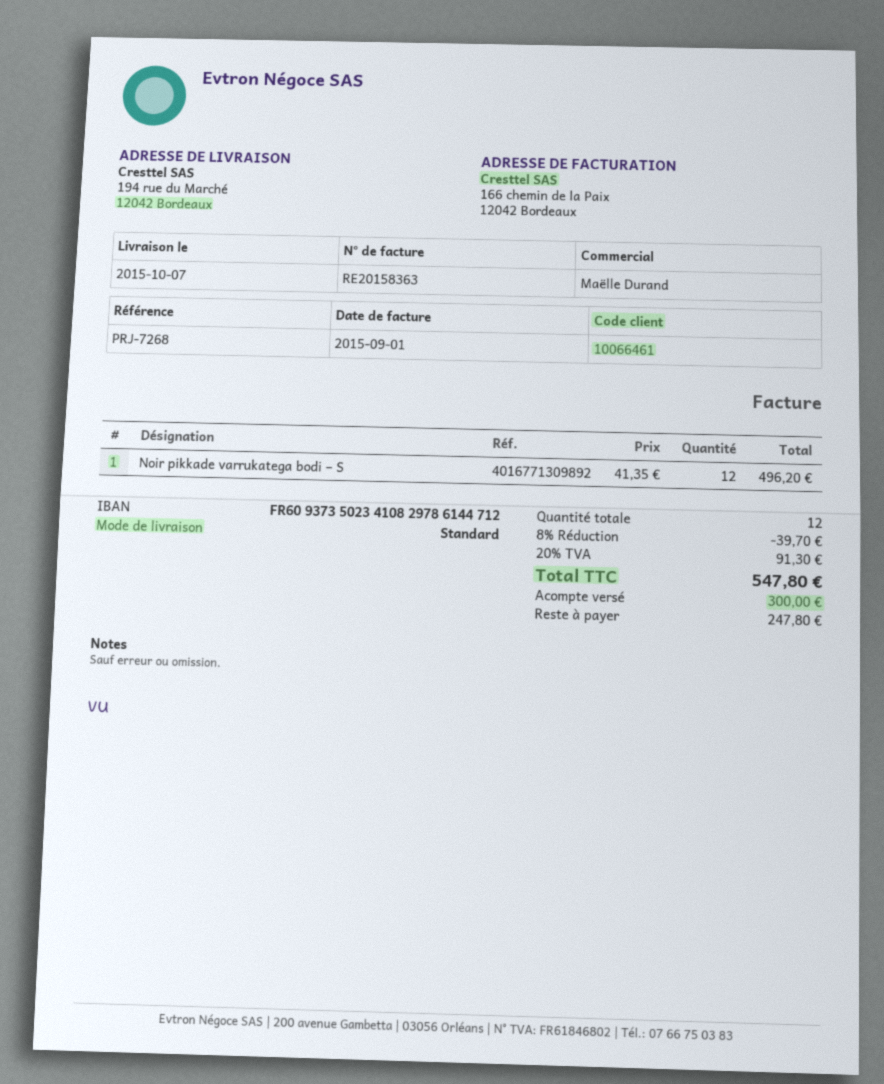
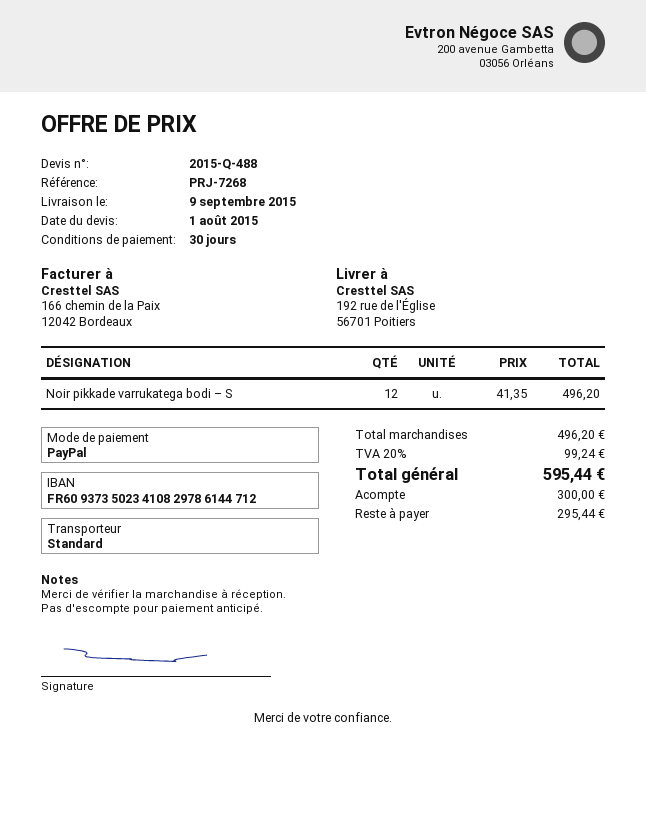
delivery date: 2015-10-07 -> 2015-09-09
ship to: 194 rue du Marché, 12042 Bordeaux -> 192 rue de l'Église, 56701 Poitiers
discount: 8% = 39.70 -> none
tax: 20% = 91.30 -> 20% = 99.24
total: 547.80 -> 595.44
balance: 247.80 -> 295.44

